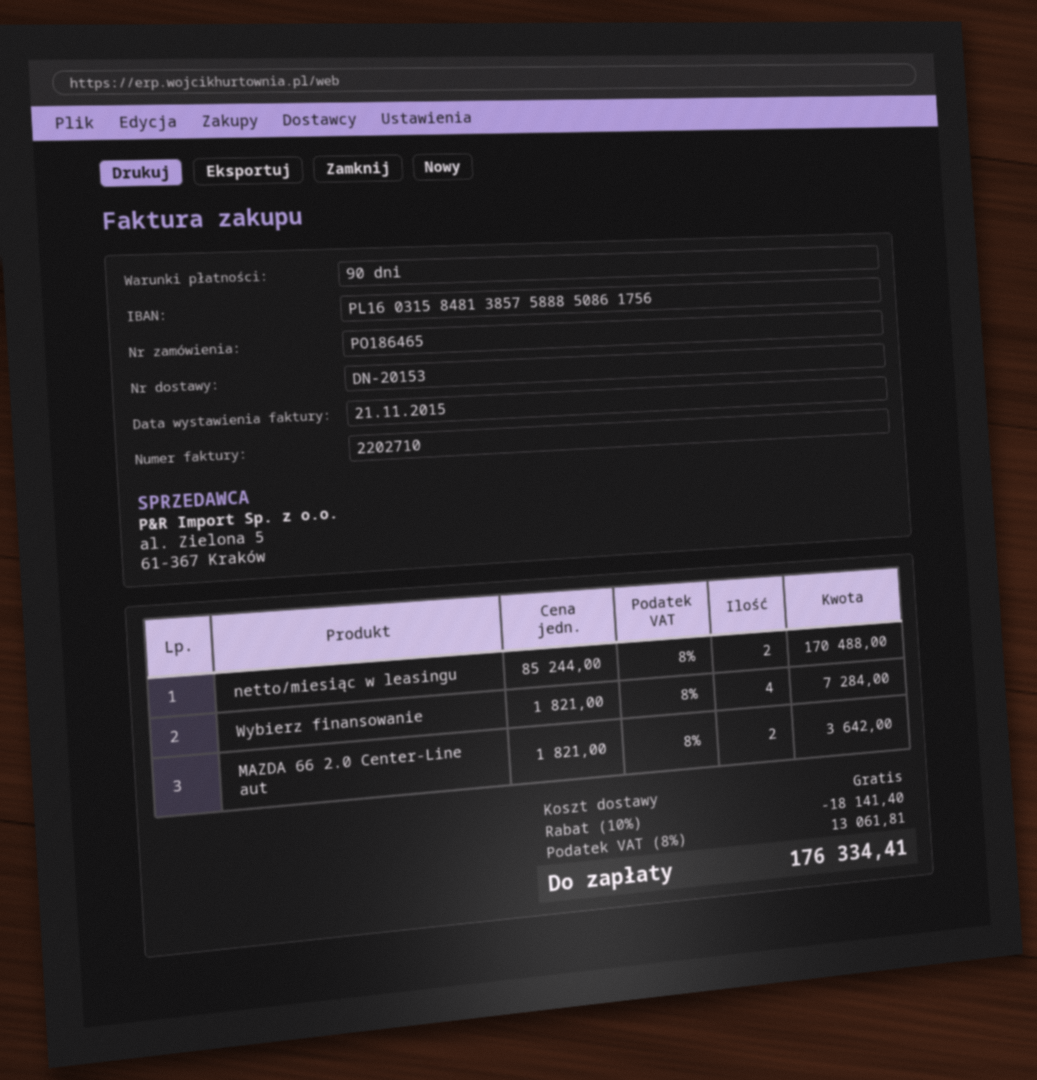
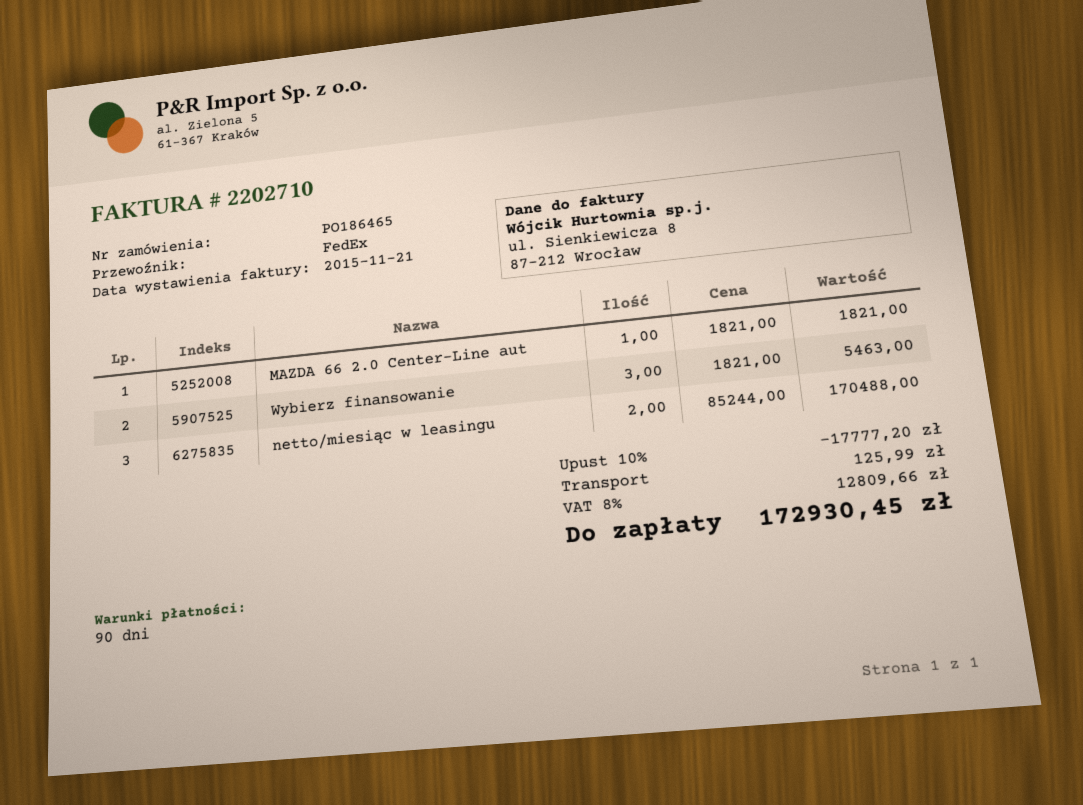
Wybierz finansowanie: 4 x 1821.00 = 7284.00 -> 3 x 1821.00 = 5463.00
MAZDA 66 2.0 Center-Line aut: 2 x 1821.00 = 3642.00 -> 1 x 1821.00 = 1821.00
discount: 10% = 18141.40 -> 10% = 17777.20
shipping: 0.00 -> 125.99
tax: 8% = 13061.81 -> 8% = 12809.66
total: 176334.41 -> 172930.45

